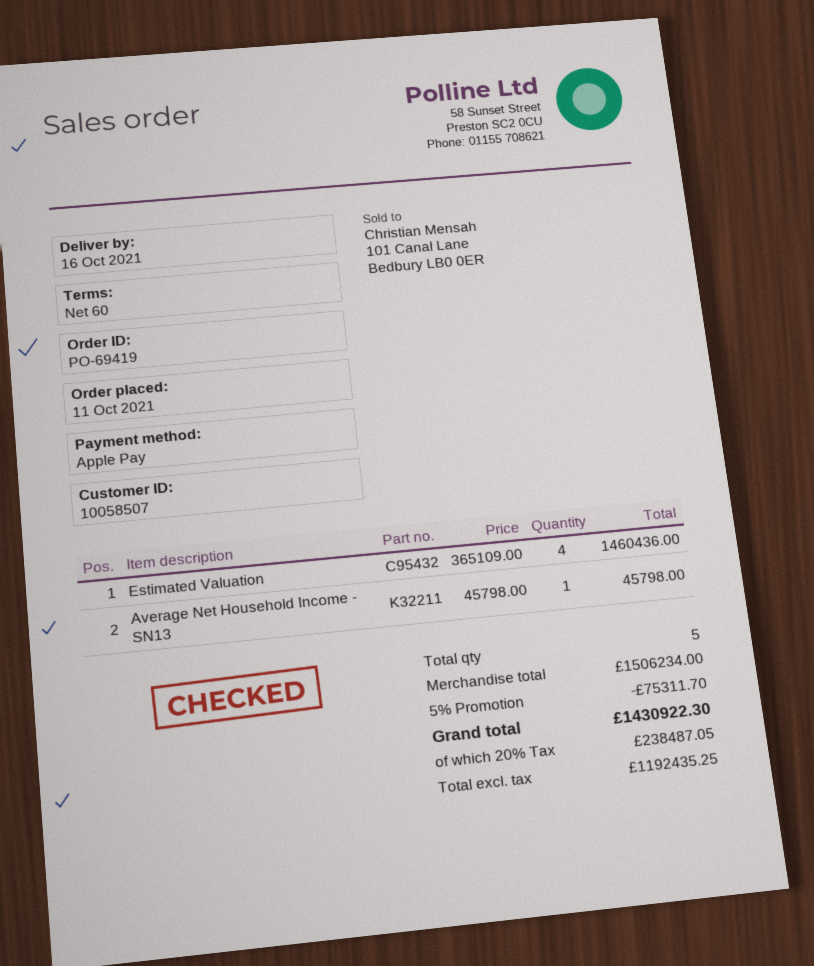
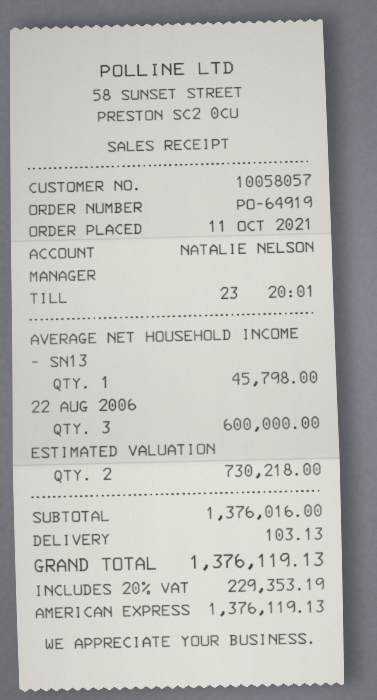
order number: PO-69419 -> PO-64919
customer number: 10058507 -> 10058057
payment method: Apple Pay -> American Express
Estimated Valuation: 4 for 1460436.00 -> 2 for 730218.00
22 AUG 2006: none -> 3 for 600000.00
subtotal: 1506234.00 -> 1376016.00
discount: 5% = 75311.70 -> none
shipping: none -> 103.13
tax: 20% = 238487.05 -> 20% = 229353.19
total: 1430922.30 -> 1376119.13

